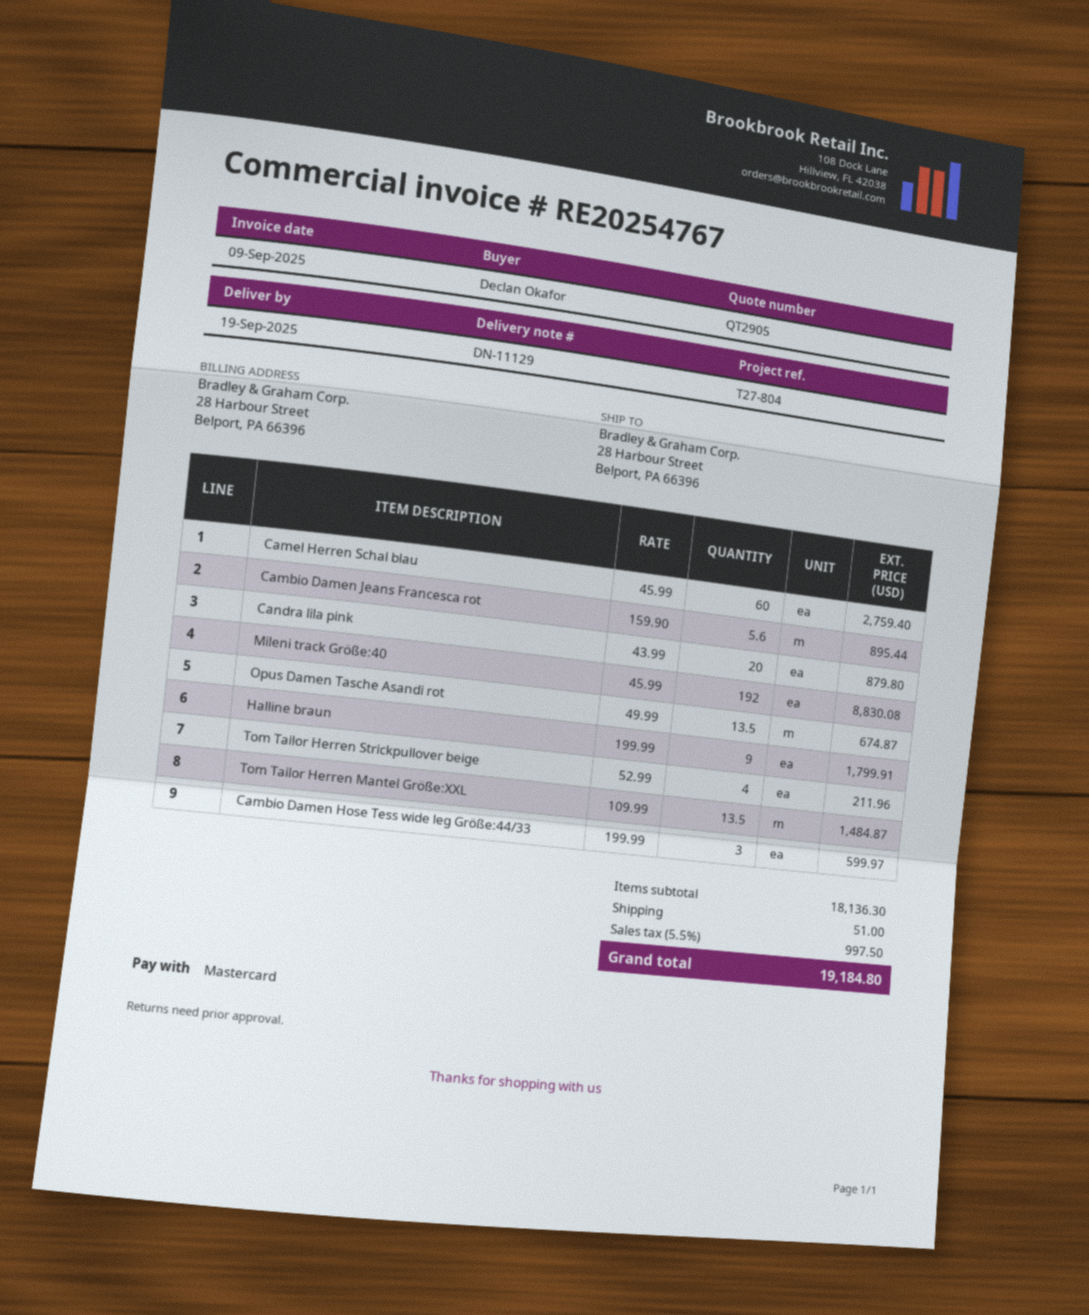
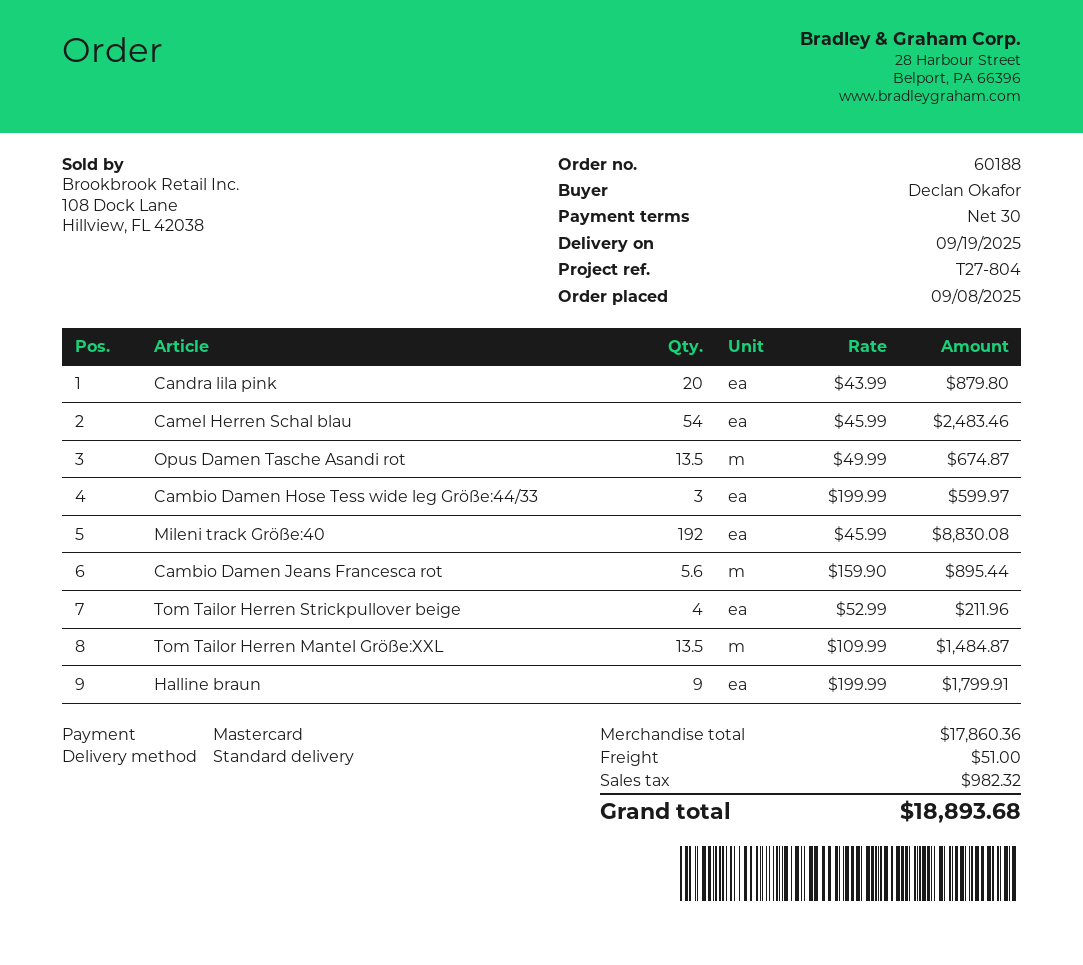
Camel Herren Schal blau: 60 x 45.99 = 2759.40 -> 54 x 45.99 = 2483.46
subtotal: 18136.30 -> 17860.36
tax: 997.50 -> 982.32
total: 19184.80 -> 18893.68

